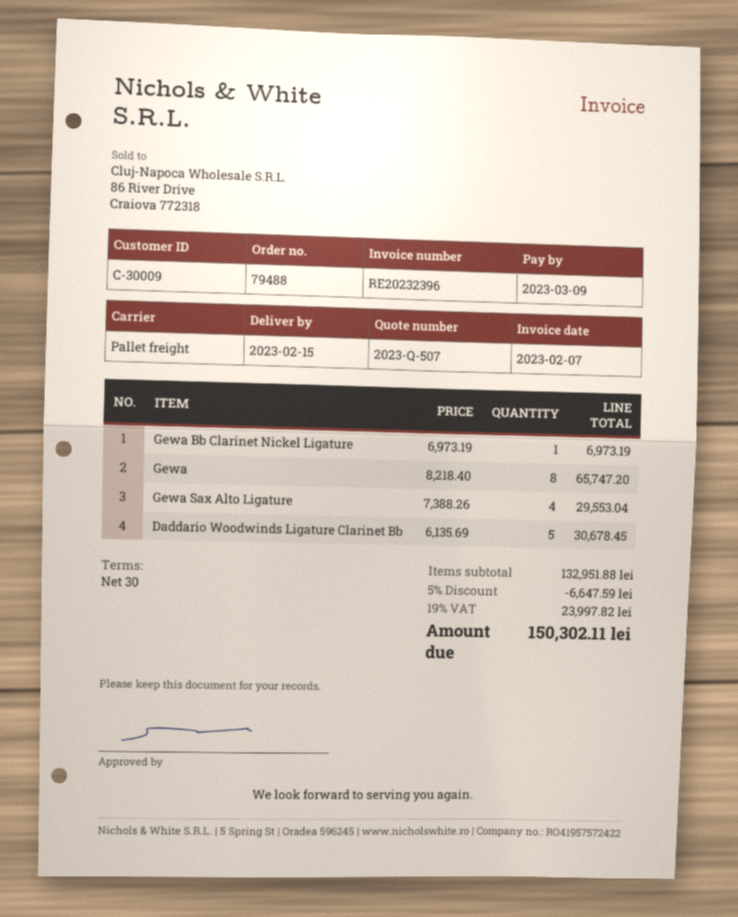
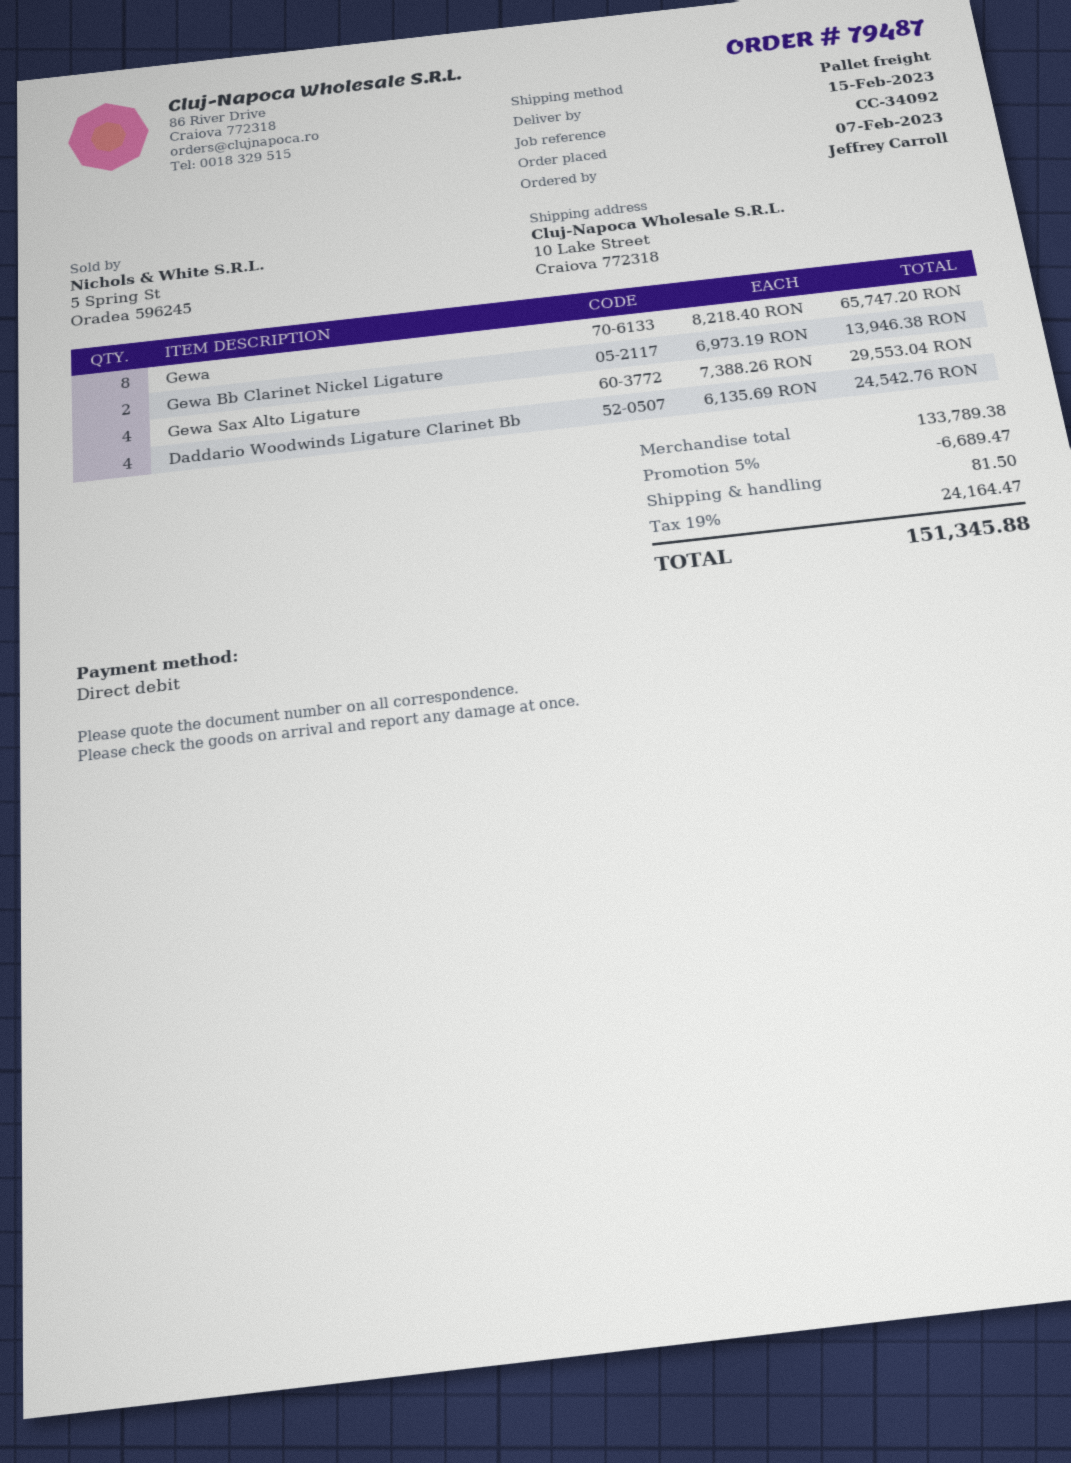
order number: 79488 -> 79487
Gewa Bb Clarinet Nickel Ligature: 1 x 6973.19 = 6973.19 -> 2 x 6973.19 = 13946.38
Daddario Woodwinds Ligature Clarinet Bb: 5 x 6135.69 = 30678.45 -> 4 x 6135.69 = 24542.76
subtotal: 132951.88 -> 133789.38
discount: 5% = 6647.59 -> 5% = 6689.47
shipping: none -> 81.50
tax: 19% = 23997.82 -> 19% = 24164.47
total: 150302.11 -> 151345.88

